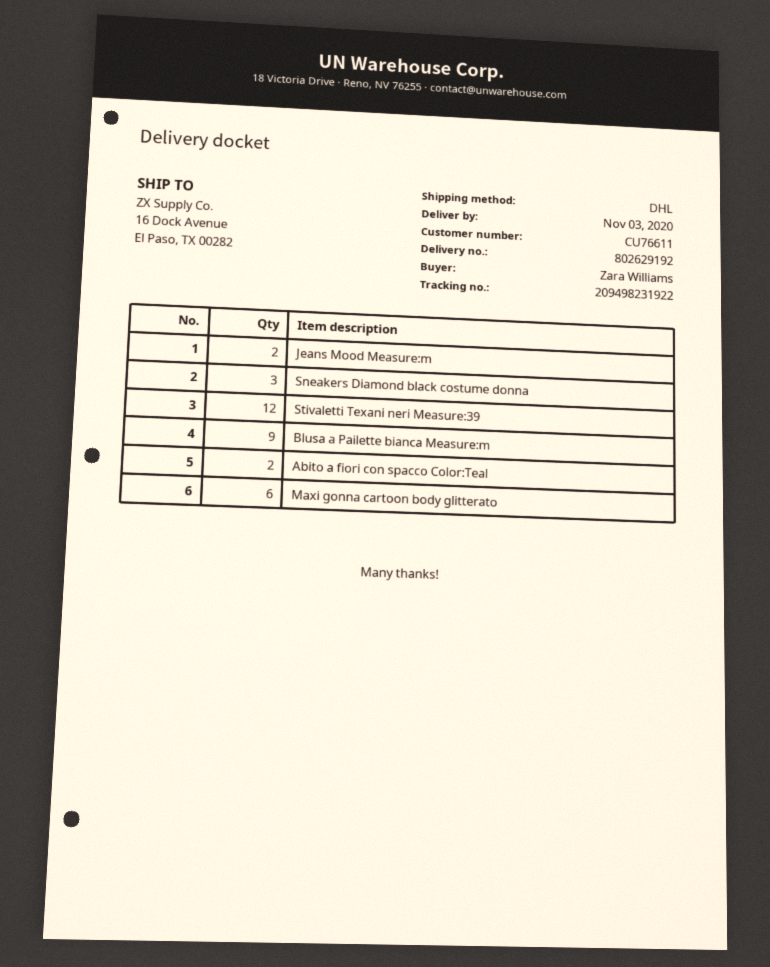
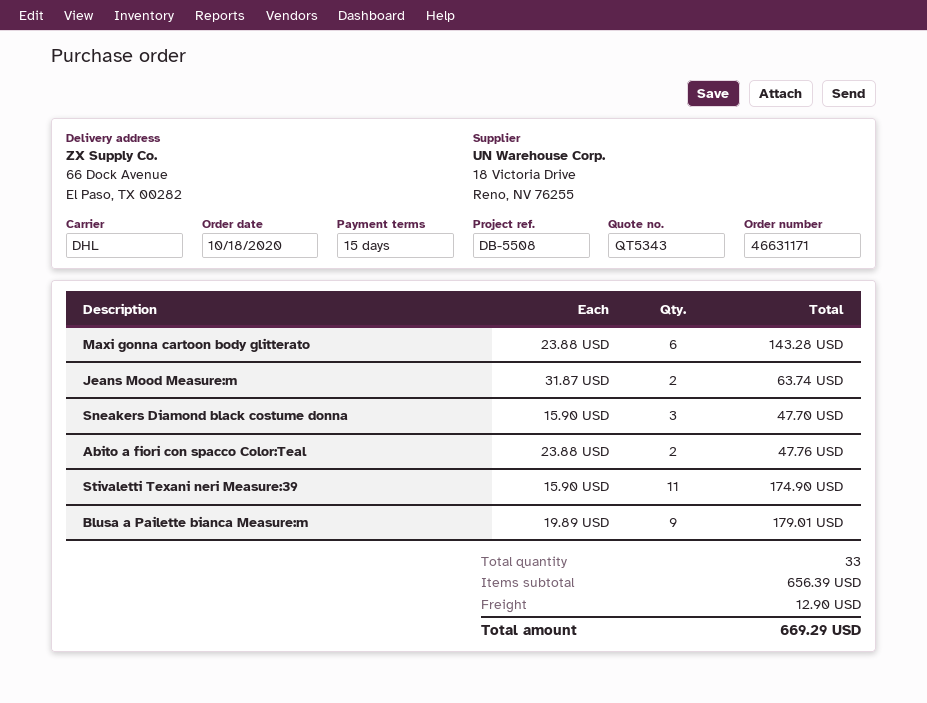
ship to: 16 Dock Avenue, El Paso, TX 00282 -> 66 Dock Avenue, El Paso, TX 00282
Stivaletti Texani neri Measure:39: 12 -> 11

